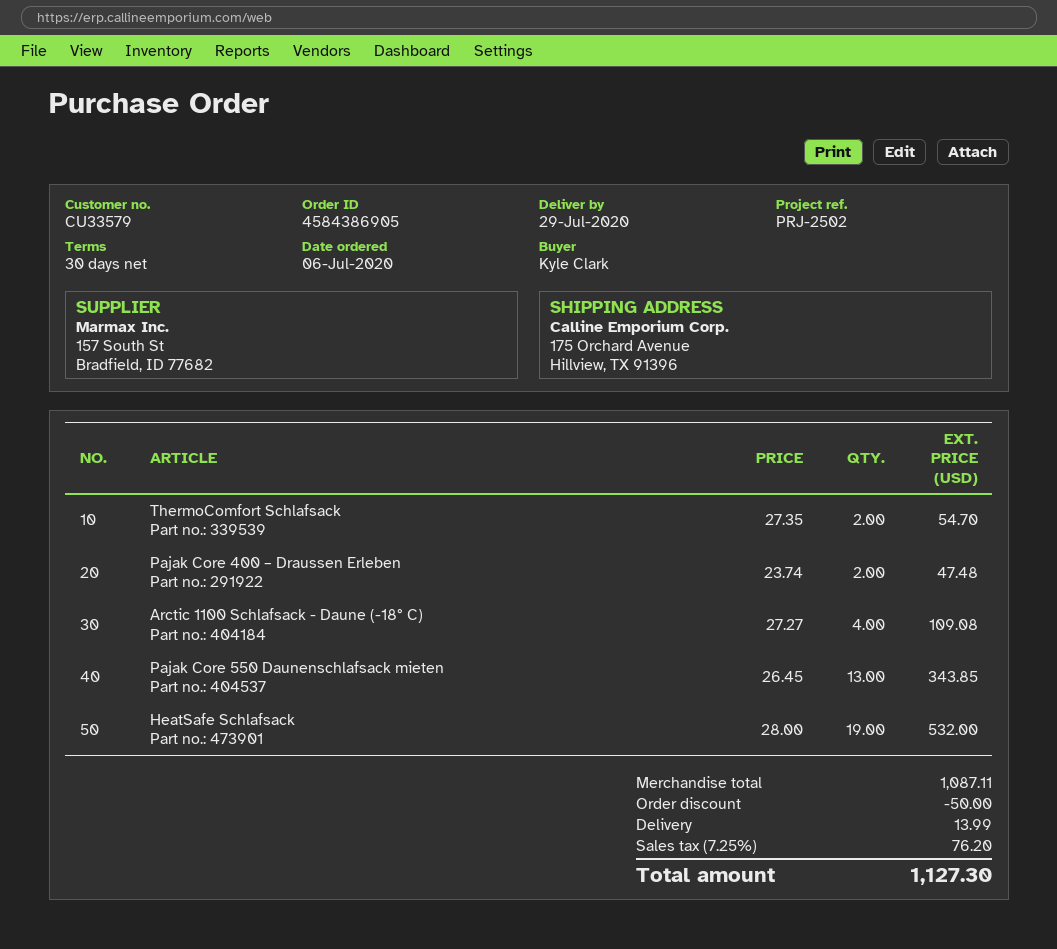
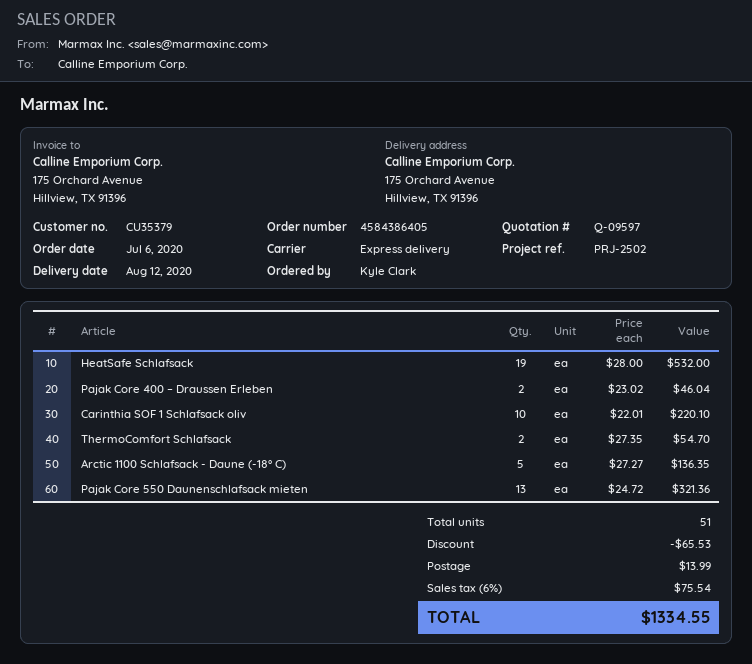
order number: 4584386905 -> 4584386405
delivery date: 2020-07-29 -> 2020-08-12
customer number: CU33579 -> CU35379
Pajak Core 400 – Draussen Erleben: 2 x 23.74 = 47.48 -> 2 x 23.02 = 46.04
Arctic 1100 Schlafsack - Daune (-18° C): 4 x 27.27 = 109.08 -> 5 x 27.27 = 136.35
Pajak Core 550 Daunenschlafsack mieten: 13 x 26.45 = 343.85 -> 13 x 24.72 = 321.36
Carinthia SOF 1 Schlafsack oliv: none -> 10 x 22.01 = 220.10
discount: 50.00 -> 65.53
tax: 7.25% = 76.20 -> 6% = 75.54
total: 1127.30 -> 1334.55

